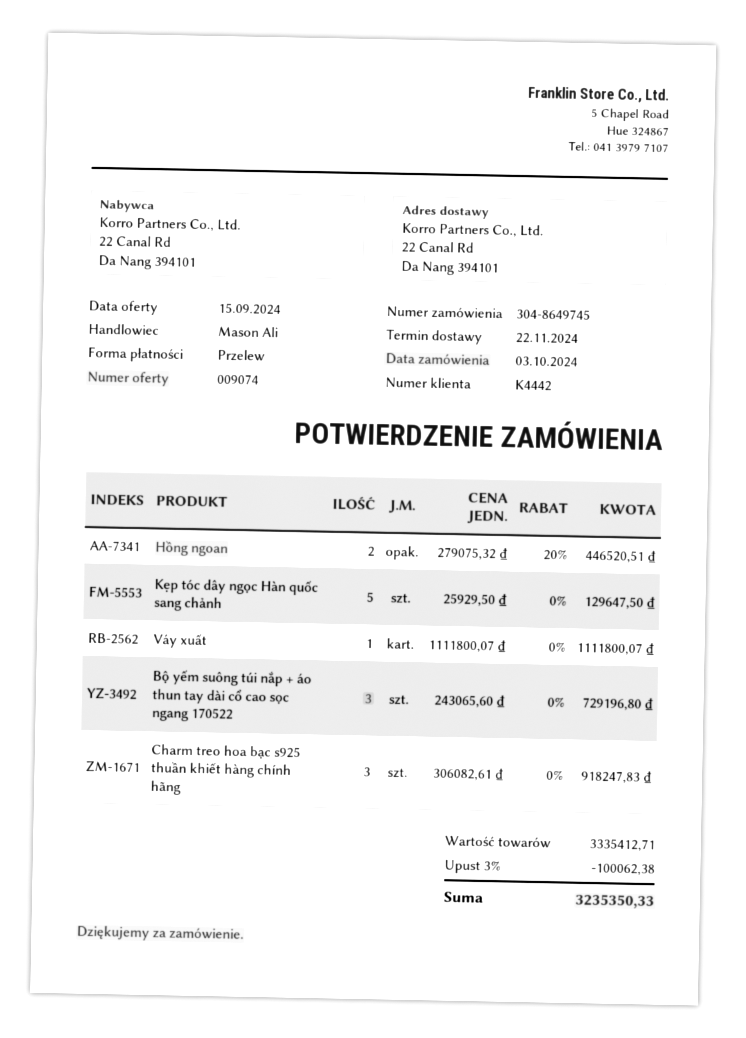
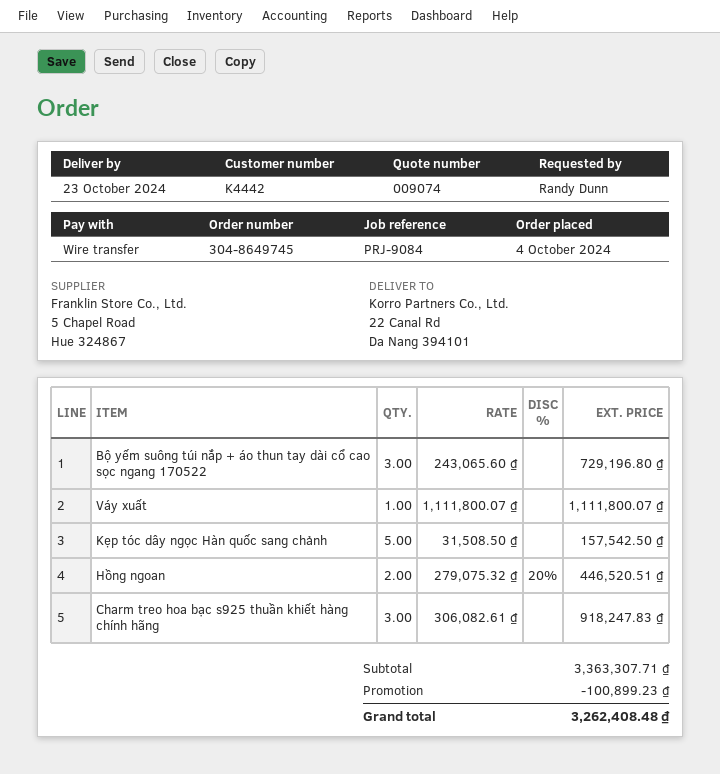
order date: 2024-10-03 -> 2024-10-04
delivery date: 2024-11-22 -> 2024-10-23
Kẹp tóc dây ngọc Hàn quốc sang chảnh: 5 x 25929.50 = 129647.50 -> 5 x 31508.50 = 157542.50
subtotal: 3335412.71 -> 3363307.71
discount: 100062.38 -> 100899.23
total: 3235350.33 -> 3262408.48

